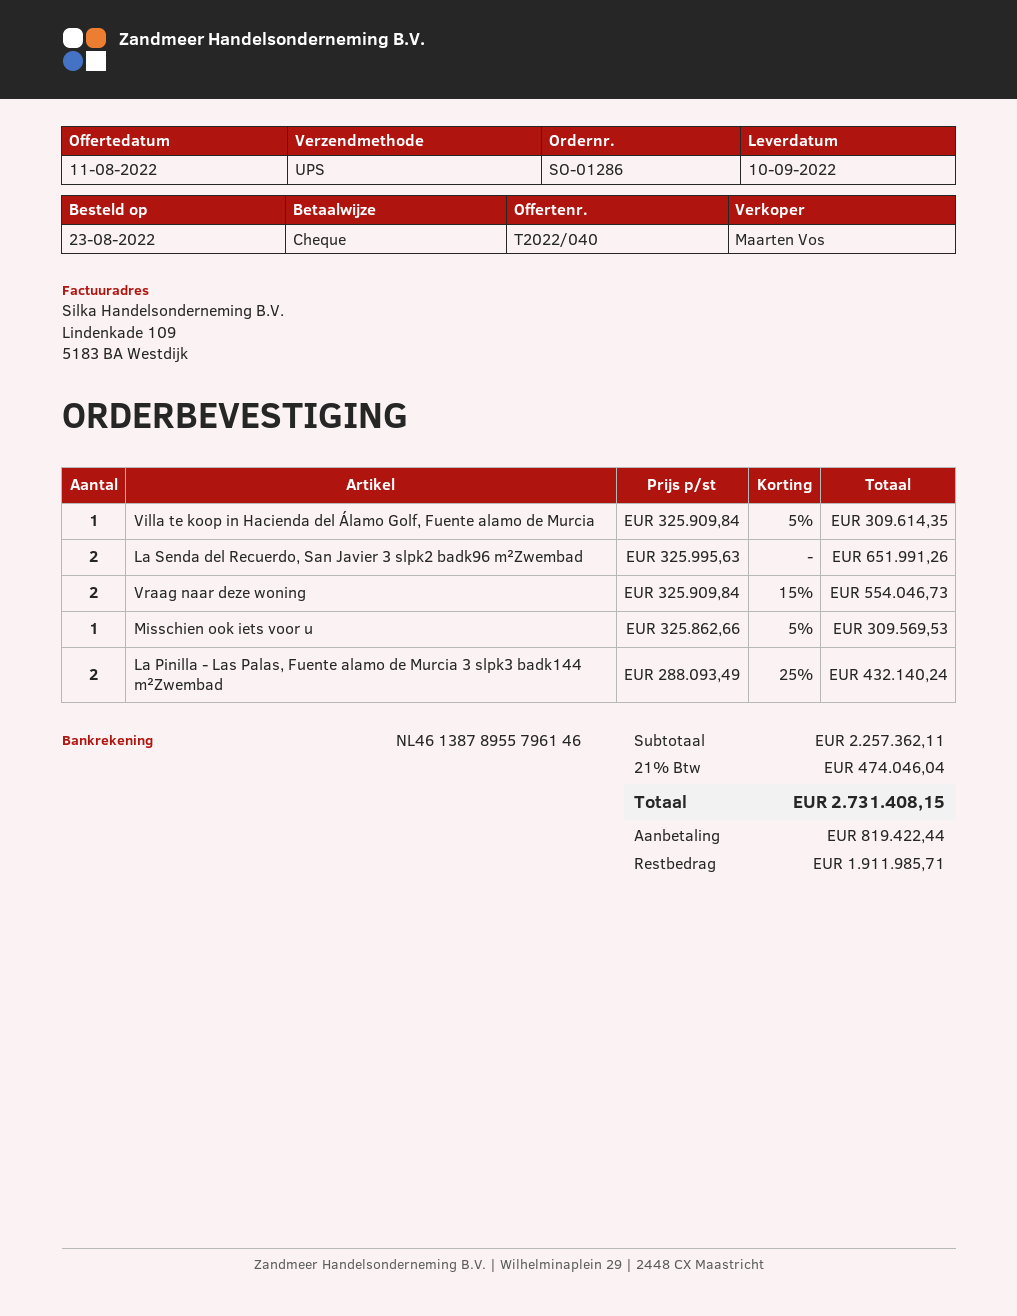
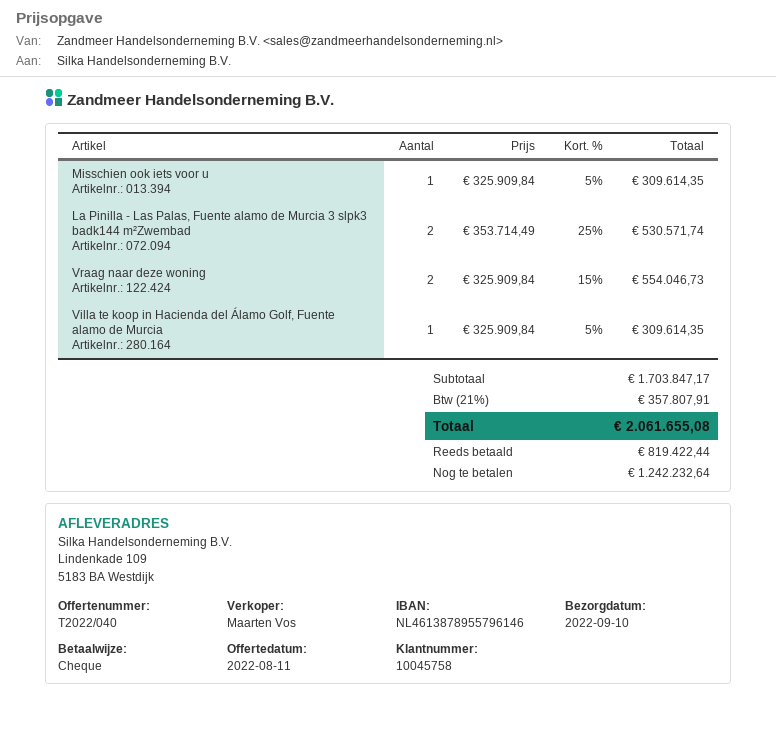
La Senda del Recuerdo, San Javier 3 slpk2 badk96 m²Zwembad: 2 x 325995.63 = 651991.26 -> none
Misschien ook iets voor u: 1 x 325862.66 - 5% = 309569.53 -> 1 x 325909.84 - 5% = 309614.35
La Pinilla - Las Palas, Fuente alamo de Murcia 3 slpk3 badk144 m²Zwembad: 2 x 288093.49 - 25% = 432140.24 -> 2 x 353714.49 - 25% = 530571.74
subtotal: 2257362.11 -> 1703847.17
tax: 21% = 474046.04 -> 21% = 357807.91
total: 2731408.15 -> 2061655.08
balance: 1911985.71 -> 1242232.64

